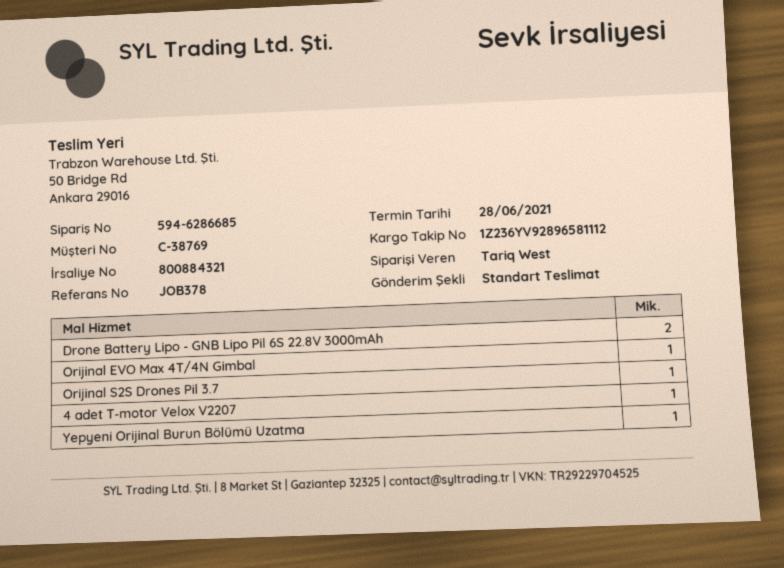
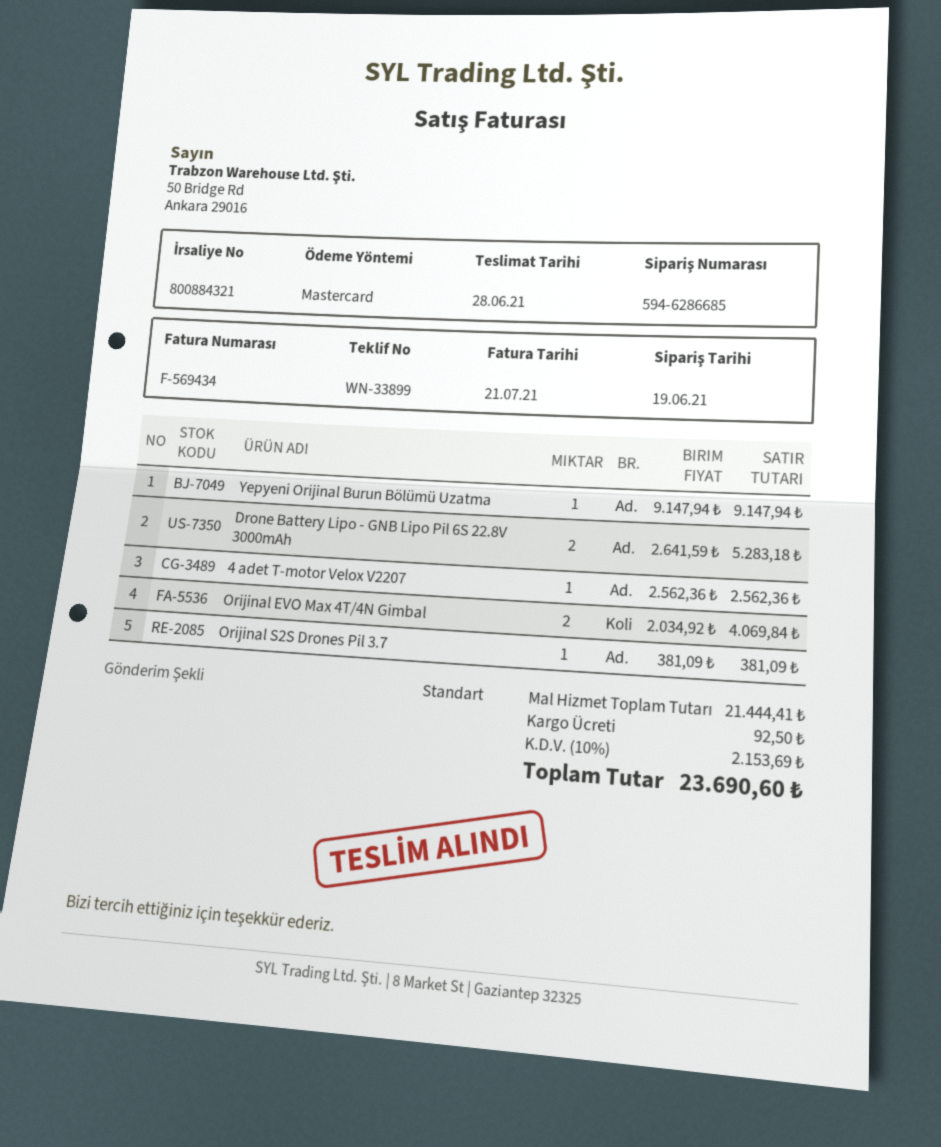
Orijinal EVO Max 4T/4N Gimbal: 1 -> 2

